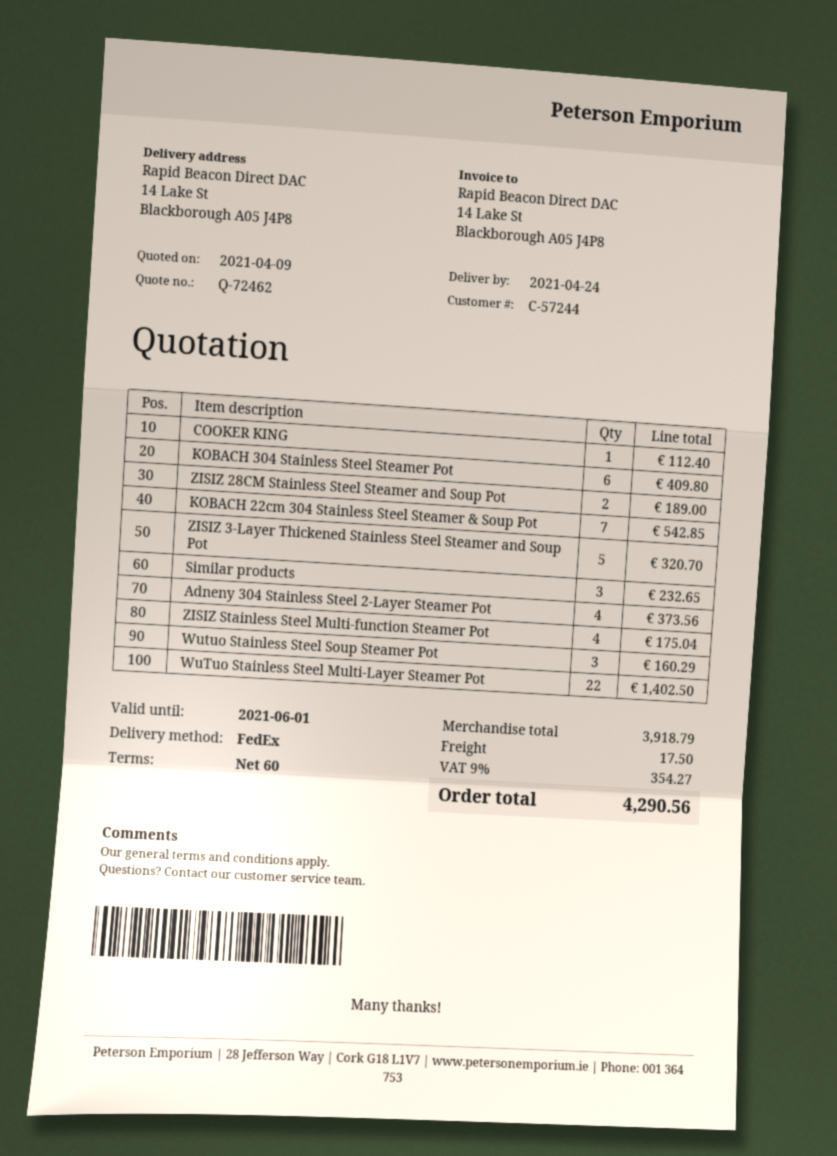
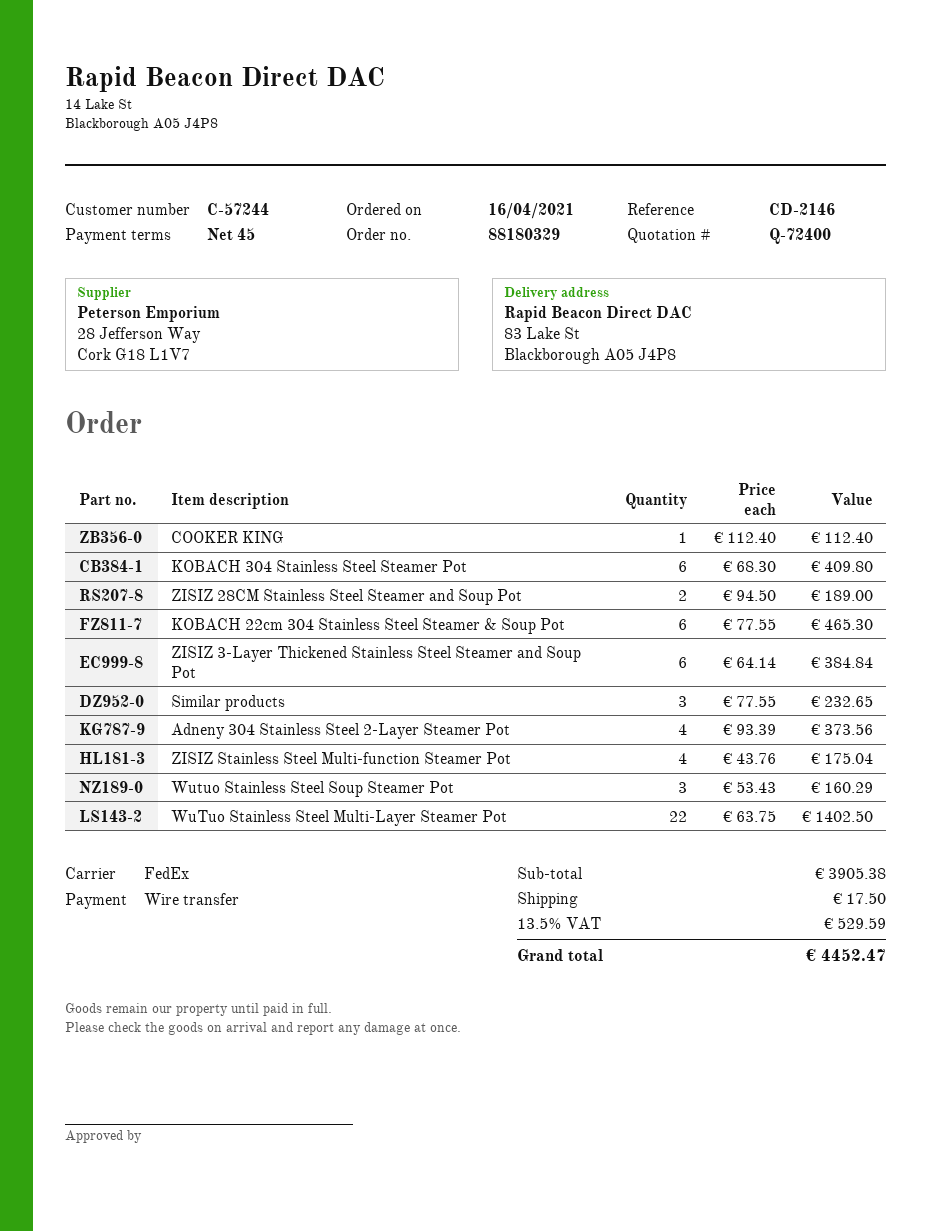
quote number: Q-72462 -> Q-72400
payment terms: 60 days -> 45 days
ship to: 14 Lake St, Blackborough A05 J4P8 -> 83 Lake St, Blackborough A05 J4P8
KOBACH 22cm 304 Stainless Steel Steamer & Soup Pot: 7 for 542.85 -> 6 for 465.30
ZISIZ 3-Layer Thickened Stainless Steel Steamer and Soup Pot: 5 for 320.70 -> 6 for 384.84
subtotal: 3918.79 -> 3905.38
tax: 9% = 354.27 -> 13.5% = 529.59
total: 4290.56 -> 4452.47

